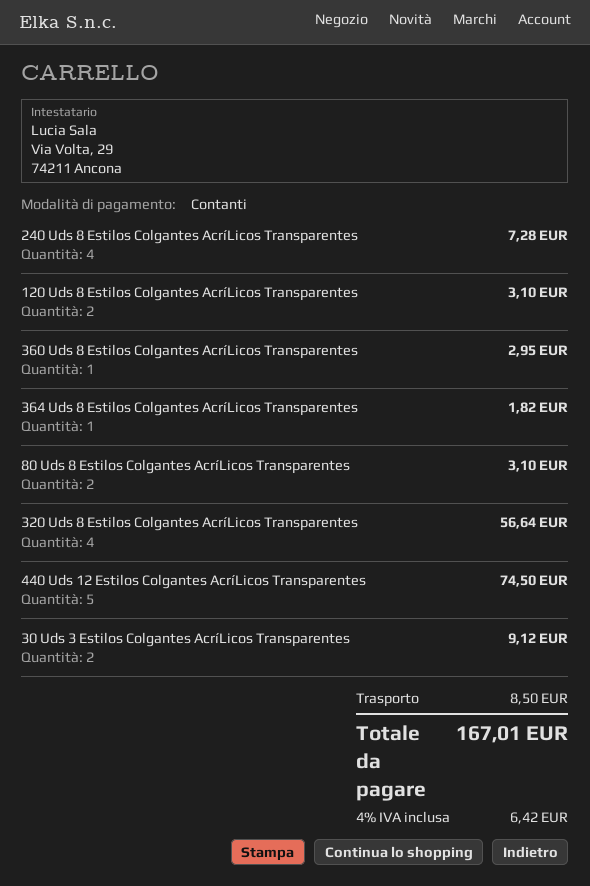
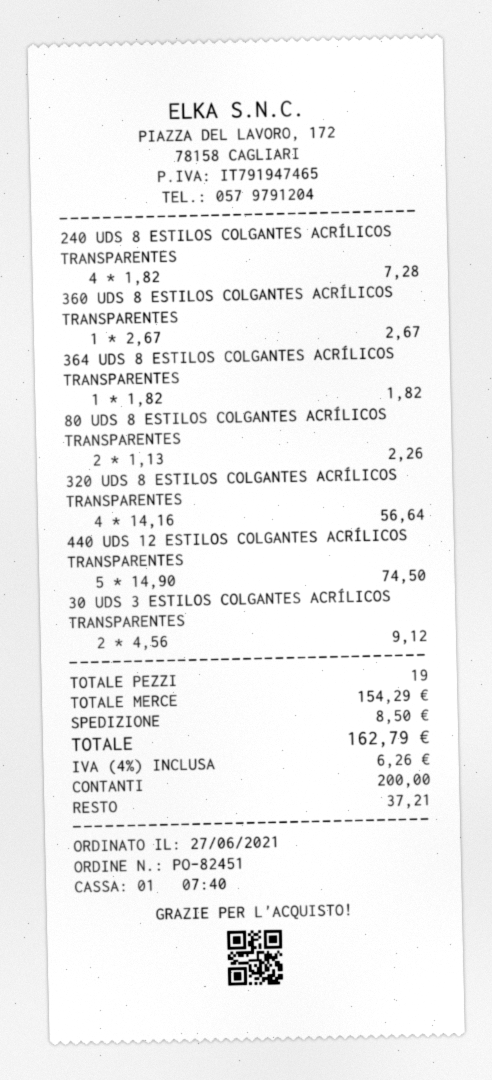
120 Uds 8 Estilos Colgantes AcríLicos Transparentes: 2 for 3.10 -> none
360 Uds 8 Estilos Colgantes AcríLicos Transparentes: 1 for 2.95 -> 1 for 2.67
80 Uds 8 Estilos Colgantes AcríLicos Transparentes: 2 for 3.10 -> 2 for 2.26
tax: 4% = 6.42 -> 4% = 6.26
total: 167.01 -> 162.79

